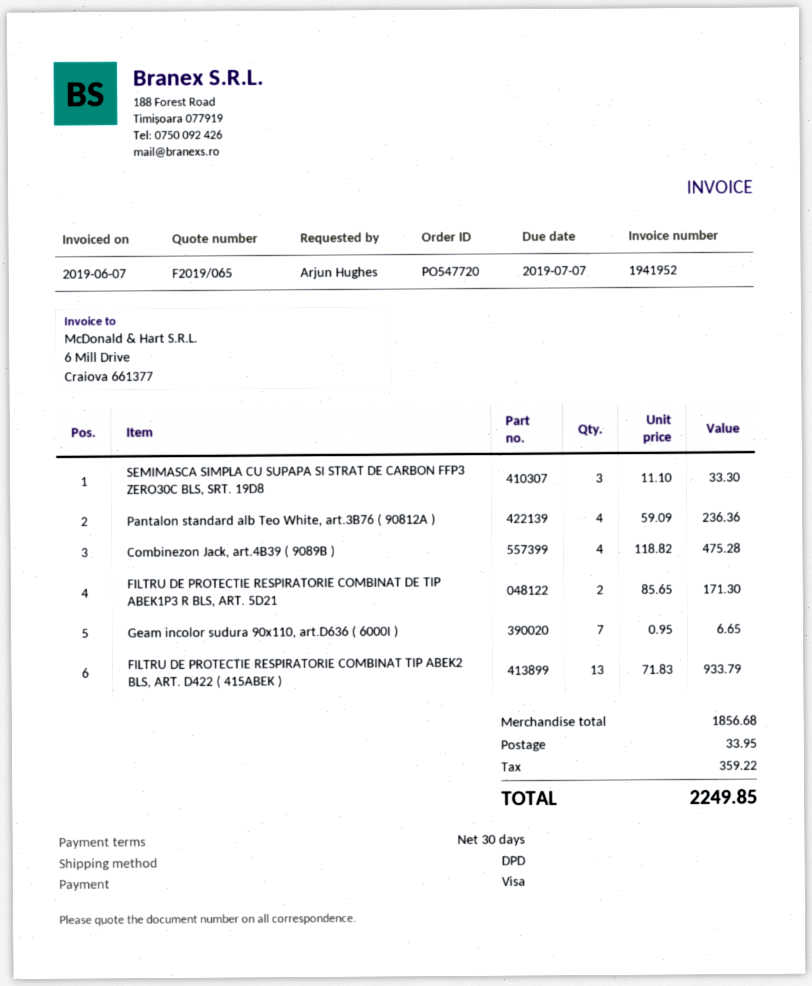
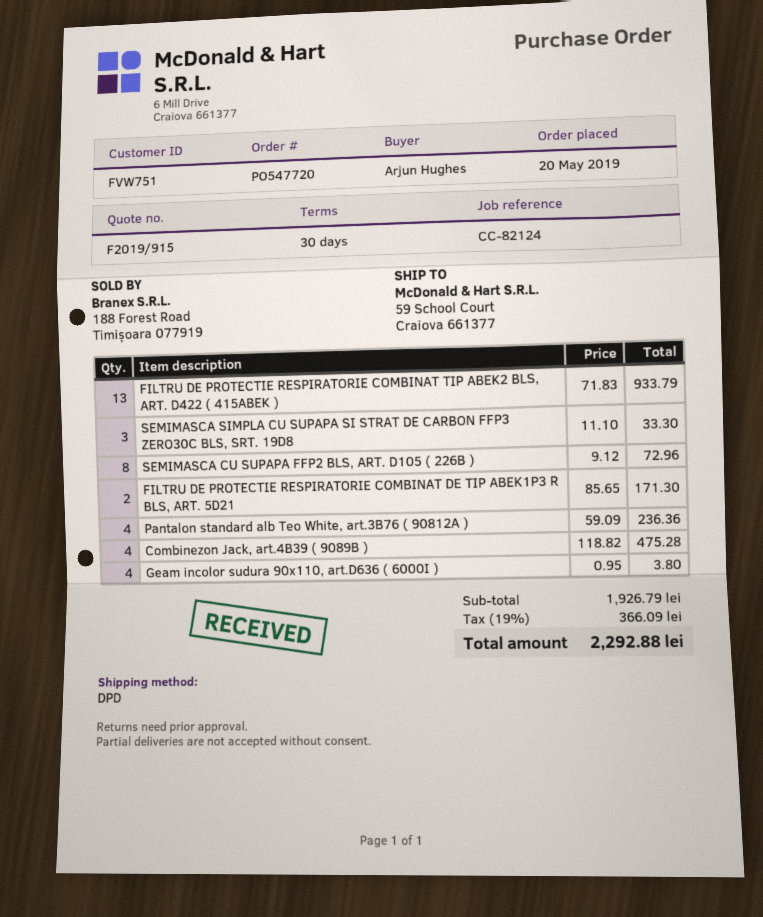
quote number: F2019/065 -> F2019/915
Geam incolor sudura 90x110, art.D636 ( 6000I ): 7 x 0.95 = 6.65 -> 4 x 0.95 = 3.80
SEMIMASCA CU SUPAPA FFP2 BLS, ART. D105 ( 226B ): none -> 8 x 9.12 = 72.96
subtotal: 1856.68 -> 1926.79
shipping: 33.95 -> none
tax: 359.22 -> 366.09
total: 2249.85 -> 2292.88

